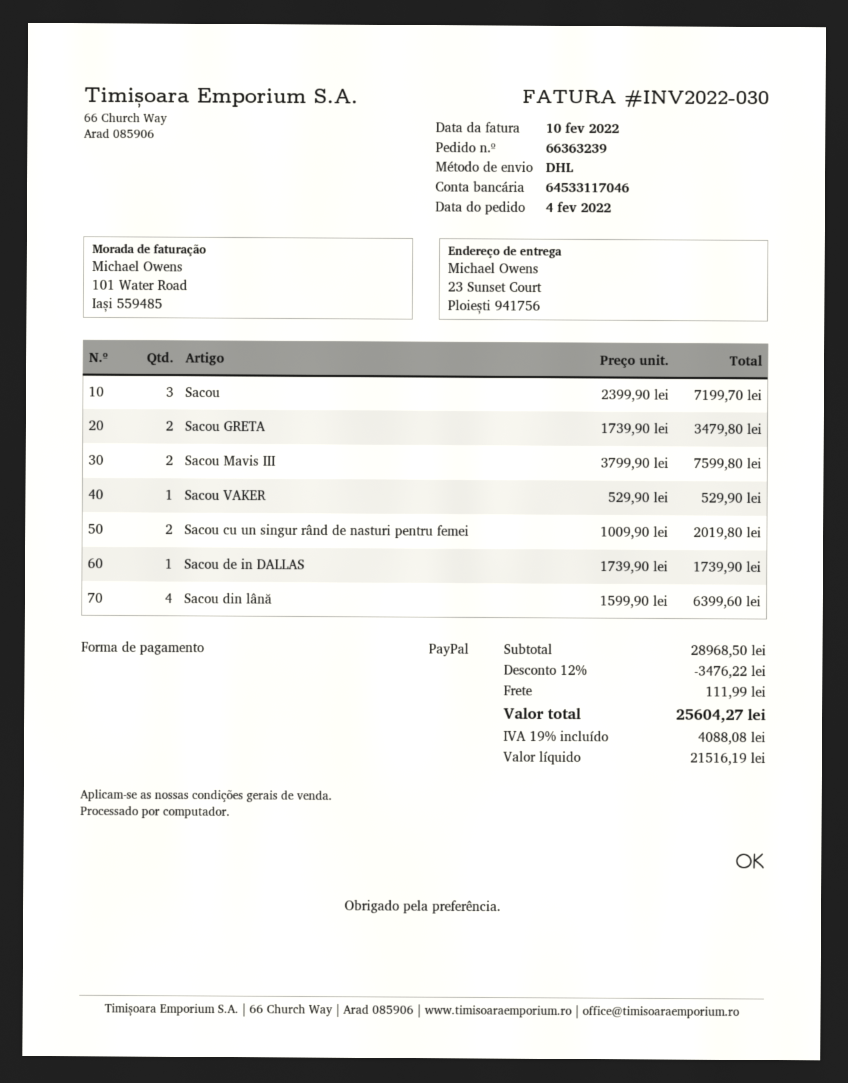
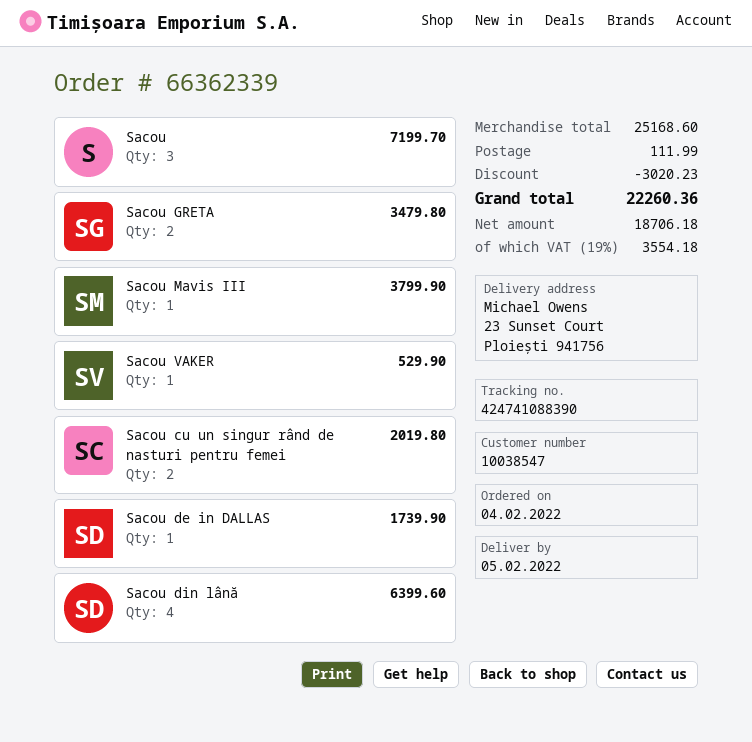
order number: 66363239 -> 66362339
Sacou Mavis III: 2 for 7599.80 -> 1 for 3799.90
subtotal: 28968.50 -> 25168.60
discount: 3476.22 -> 3020.23
net: 21516.19 -> 18706.18
tax: 19% = 4088.08 -> 19% = 3554.18
total: 25604.27 -> 22260.36

